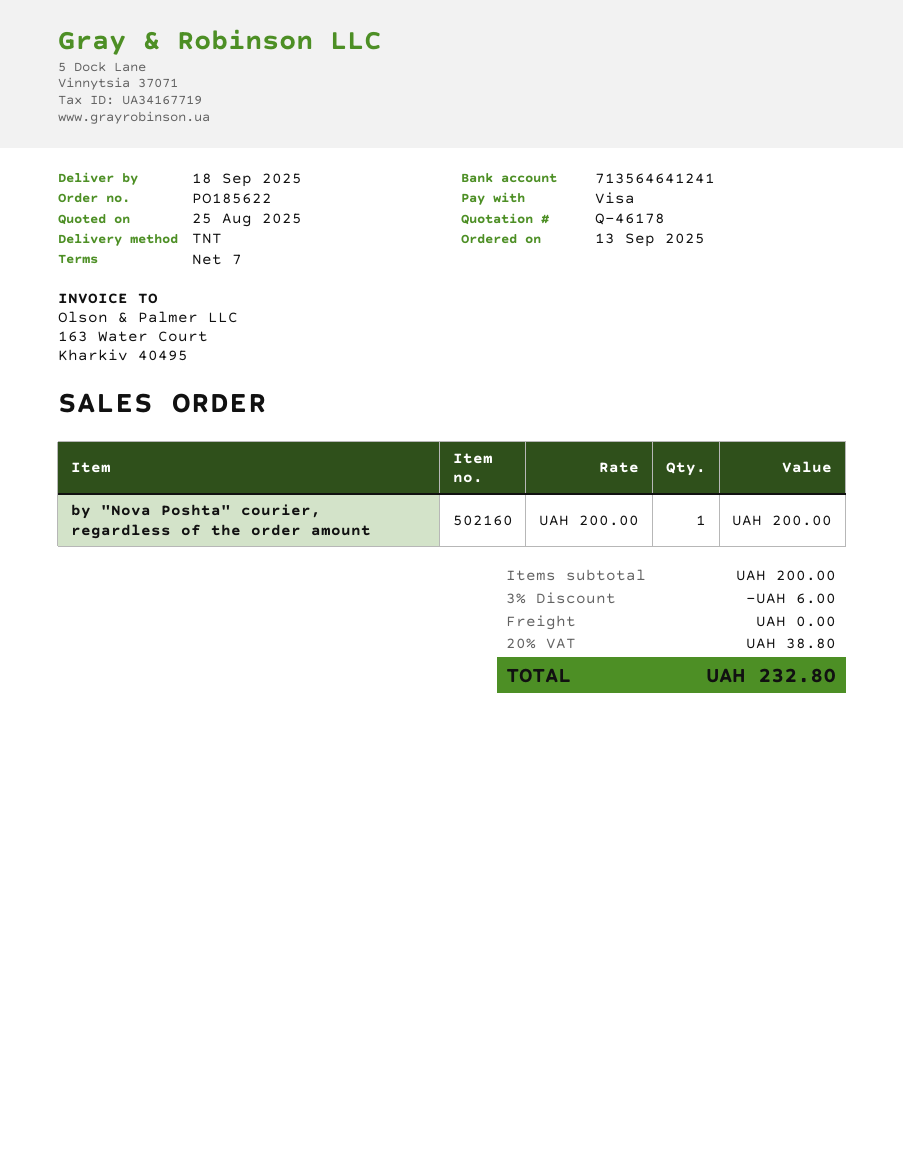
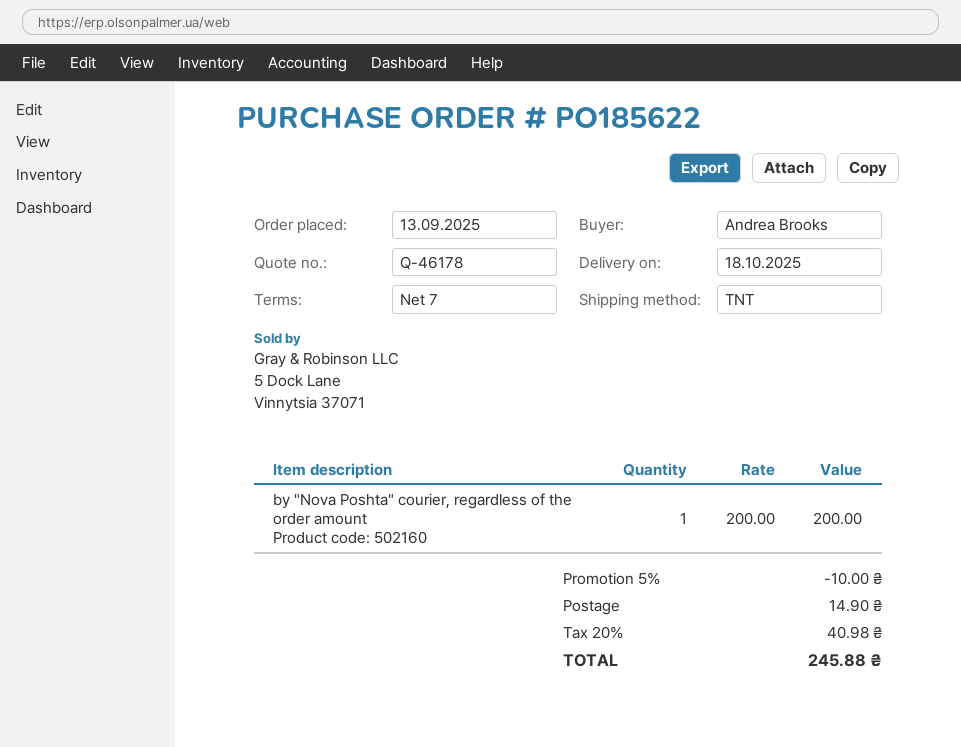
delivery date: 2025-09-18 -> 2025-10-18
discount: 3% = 6.00 -> 5% = 10.00
shipping: 0.00 -> 14.90
tax: 20% = 38.80 -> 20% = 40.98
total: 232.80 -> 245.88

